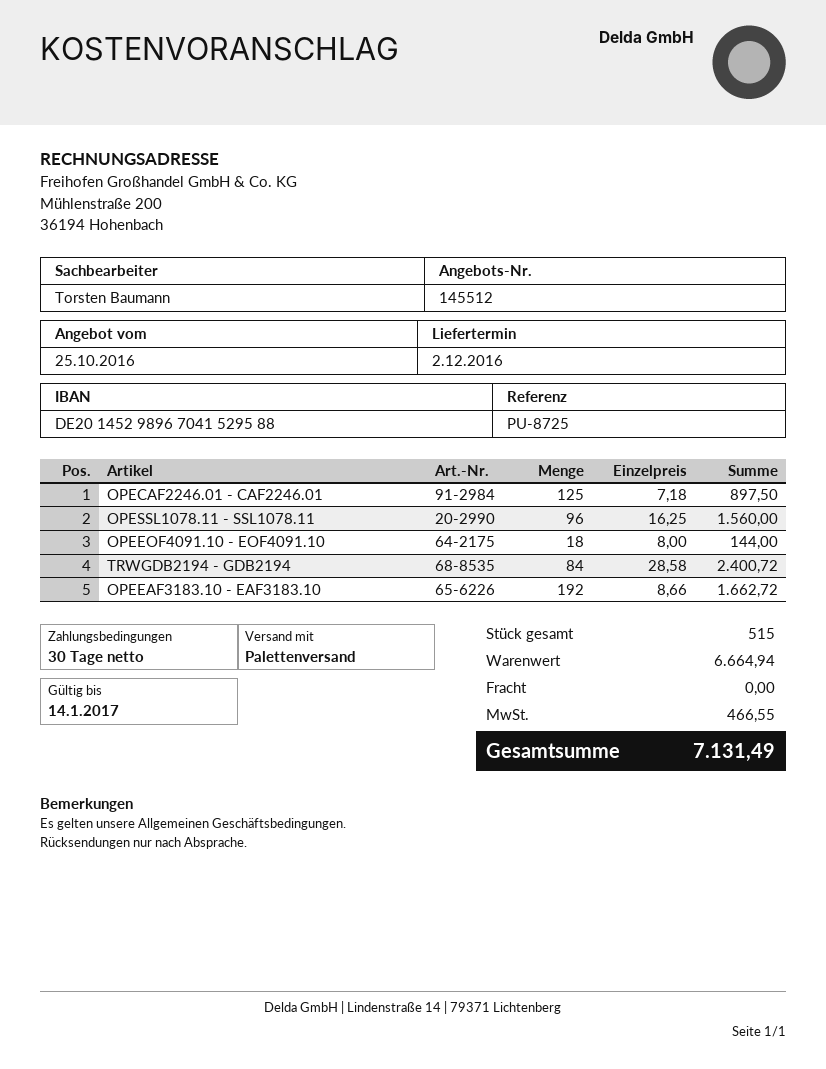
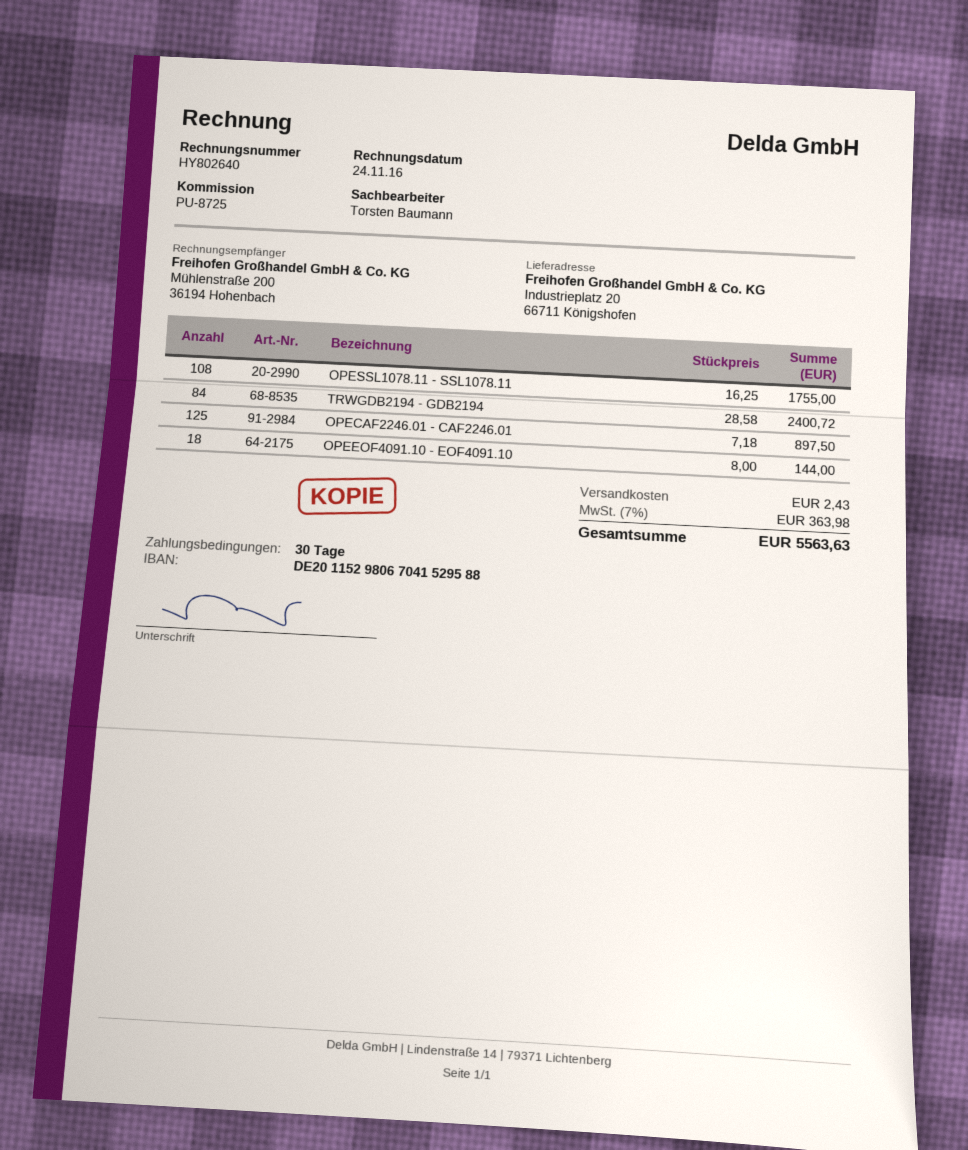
bank account: DE20145298967041529588 -> DE20115298067041529588
OPESSL1078.11 - SSL1078.11: 96 x 16.25 = 1560.00 -> 108 x 16.25 = 1755.00
OPEEAF3183.10 - EAF3183.10: 192 x 8.66 = 1662.72 -> none
shipping: 0.00 -> 2.43
tax: 466.55 -> 363.98
total: 7131.49 -> 5563.63

